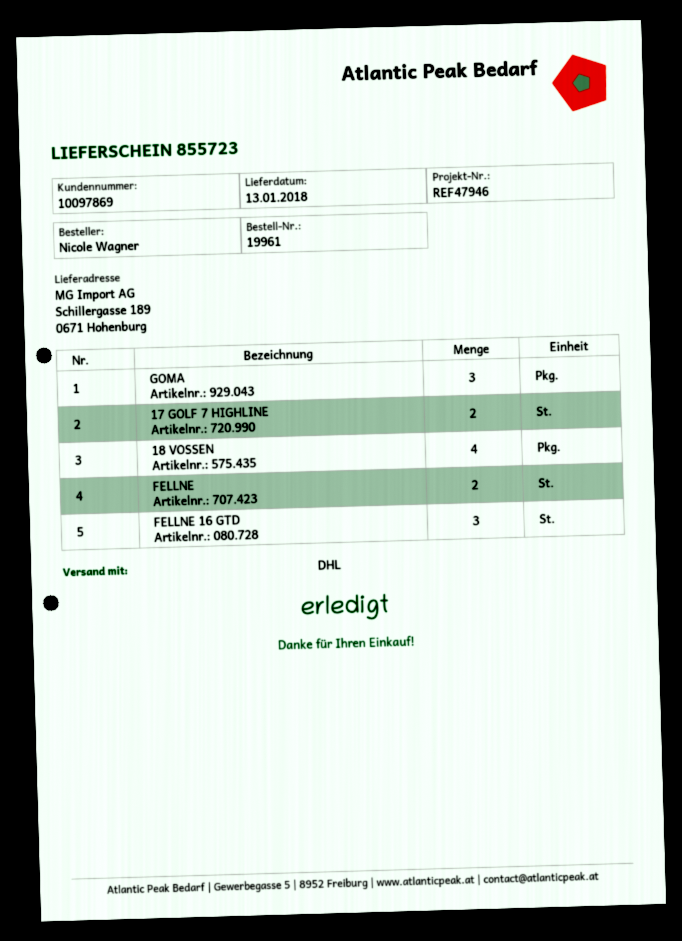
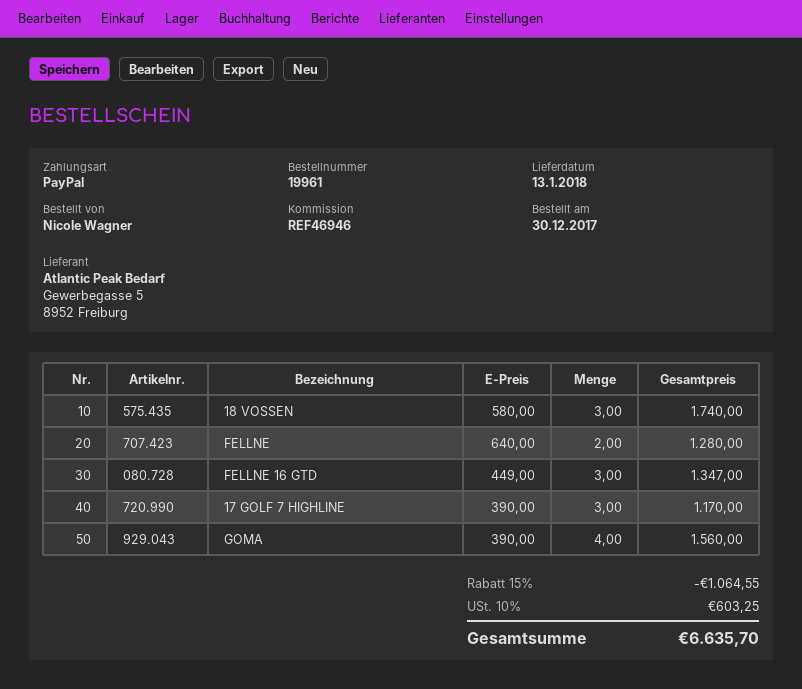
reference: REF47946 -> REF46946
GOMA: 3 -> 4
17 GOLF 7 HIGHLINE: 2 -> 3
18 VOSSEN: 4 -> 3

